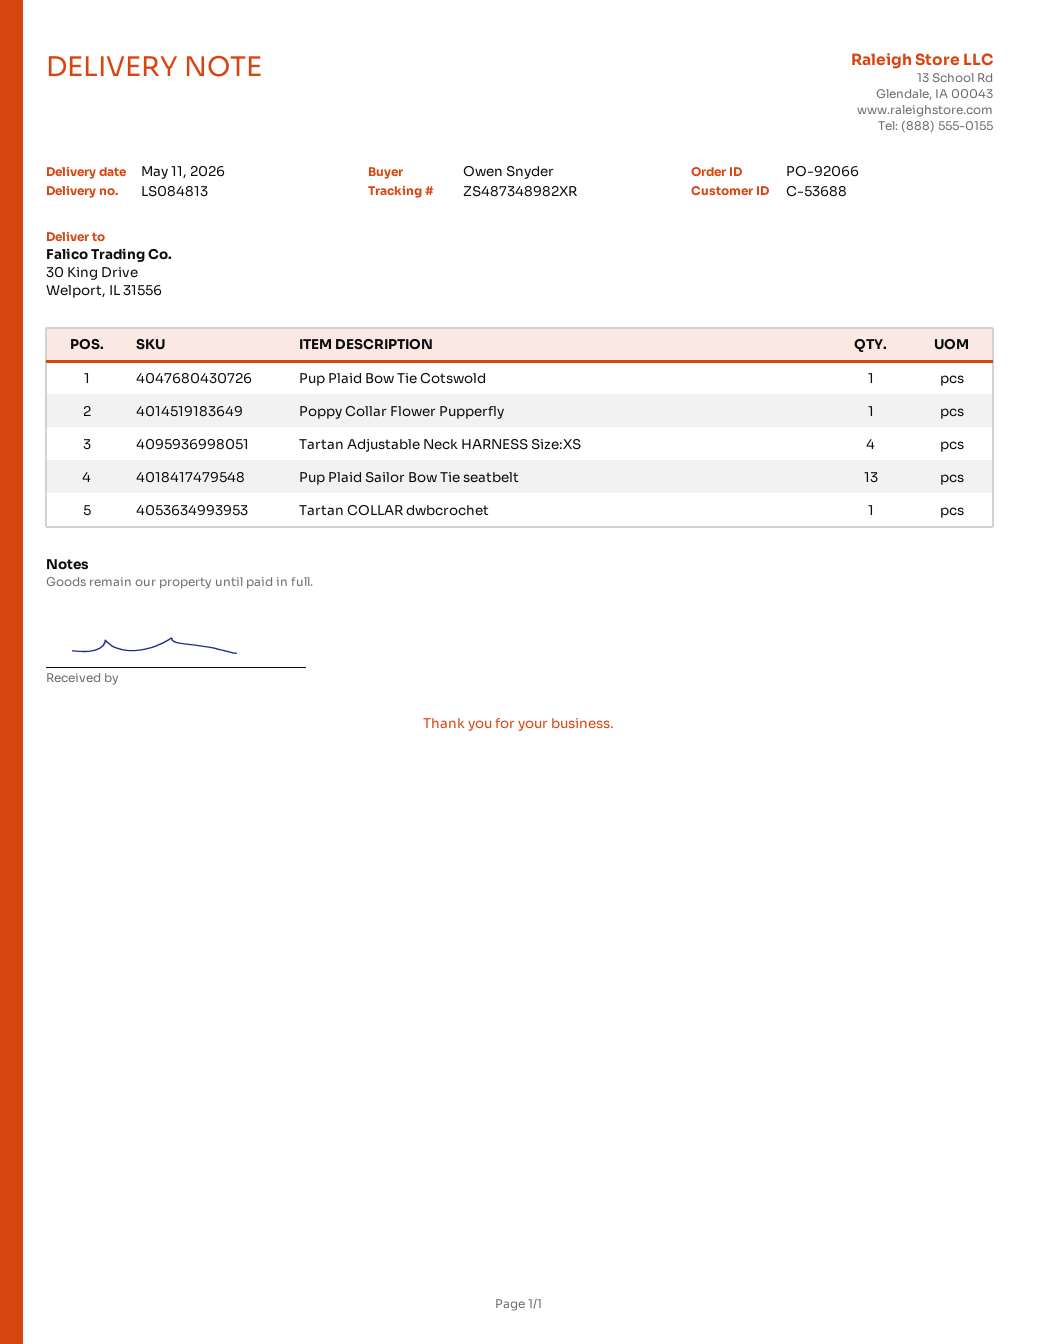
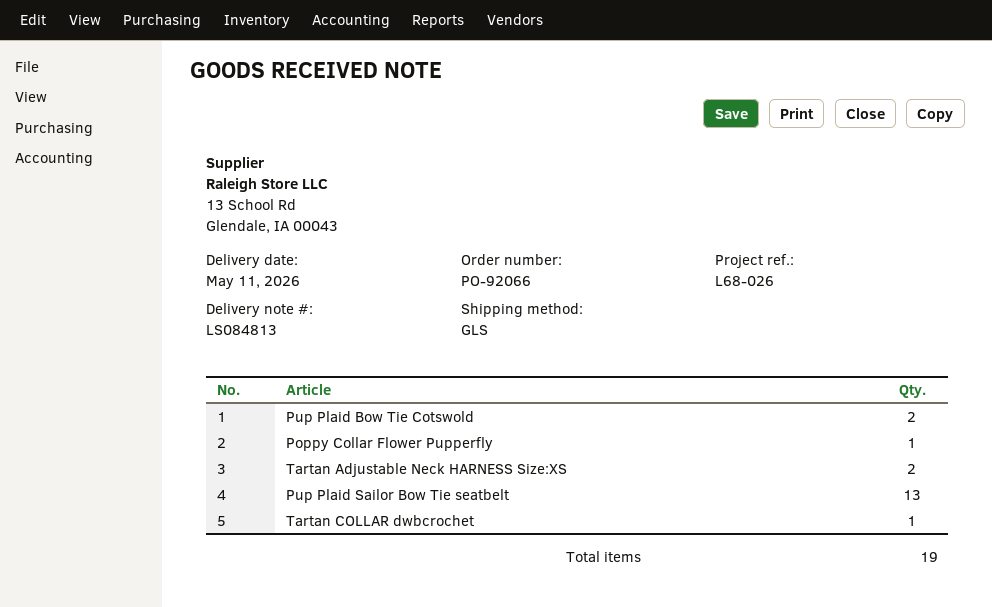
Pup Plaid Bow Tie Cotswold: 1 -> 2
Tartan Adjustable Neck HARNESS Size:XS: 4 -> 2

